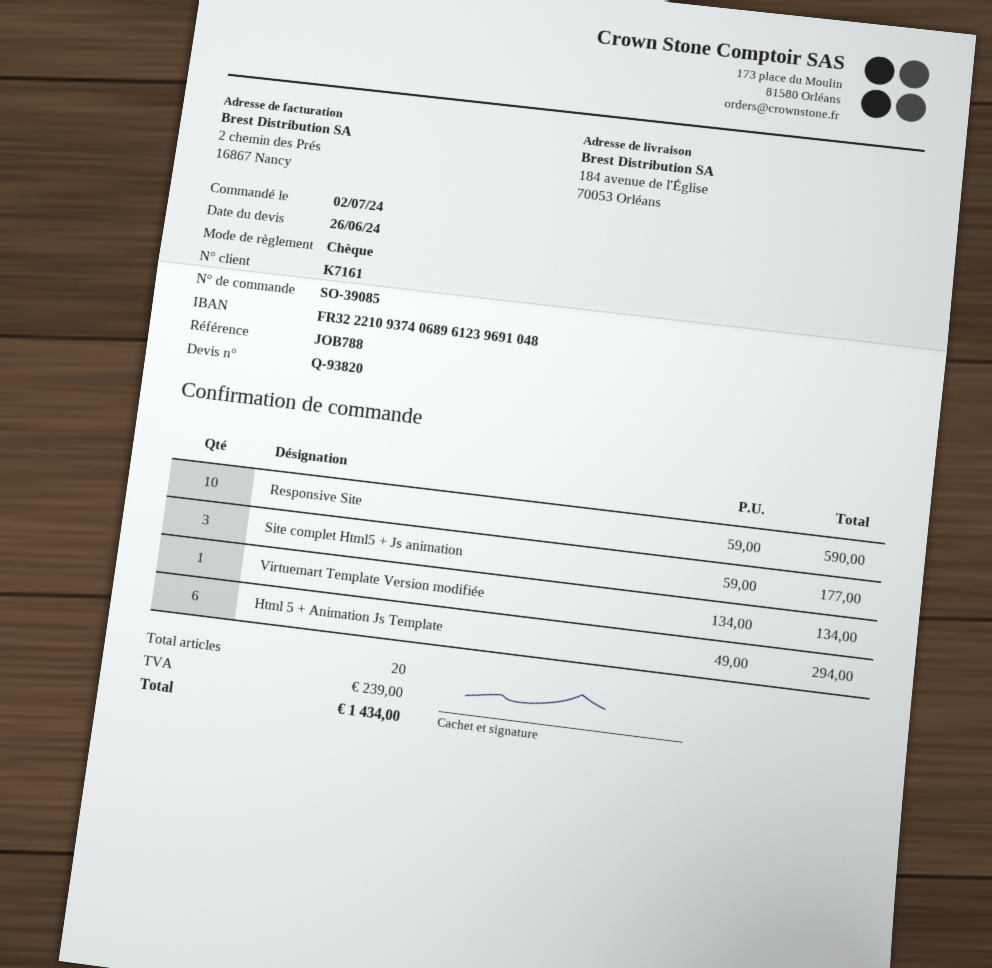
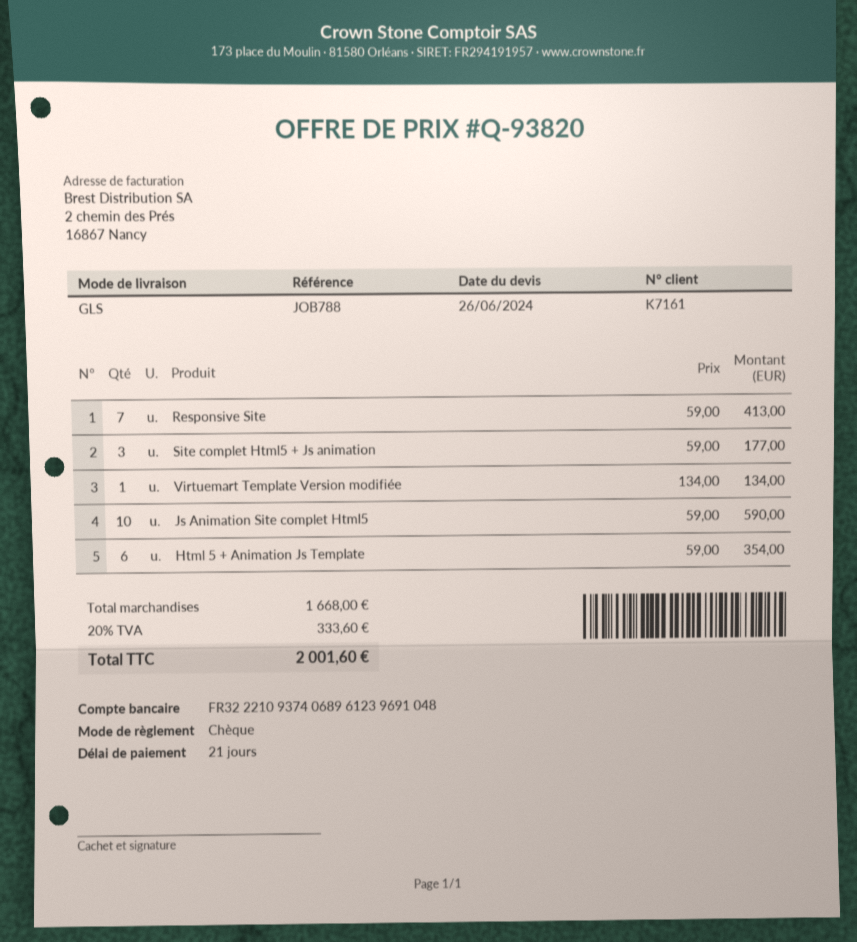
Responsive Site: 10 x 59.00 = 590.00 -> 7 x 59.00 = 413.00
Html 5 + Animation Js Template: 6 x 49.00 = 294.00 -> 6 x 59.00 = 354.00
Js Animation Site complet Html5: none -> 10 x 59.00 = 590.00
tax: 239.00 -> 333.60
total: 1434.00 -> 2001.60

